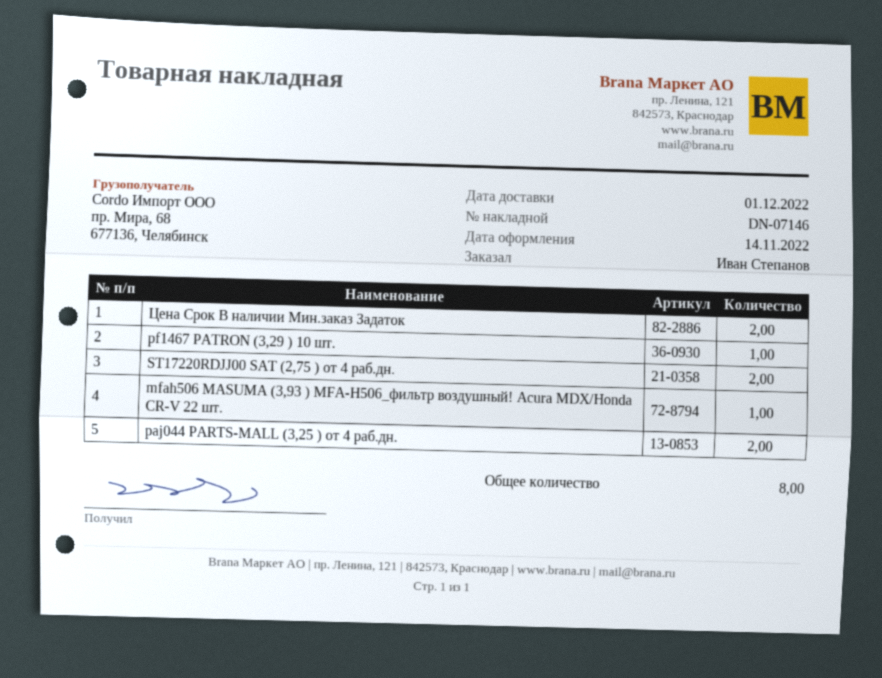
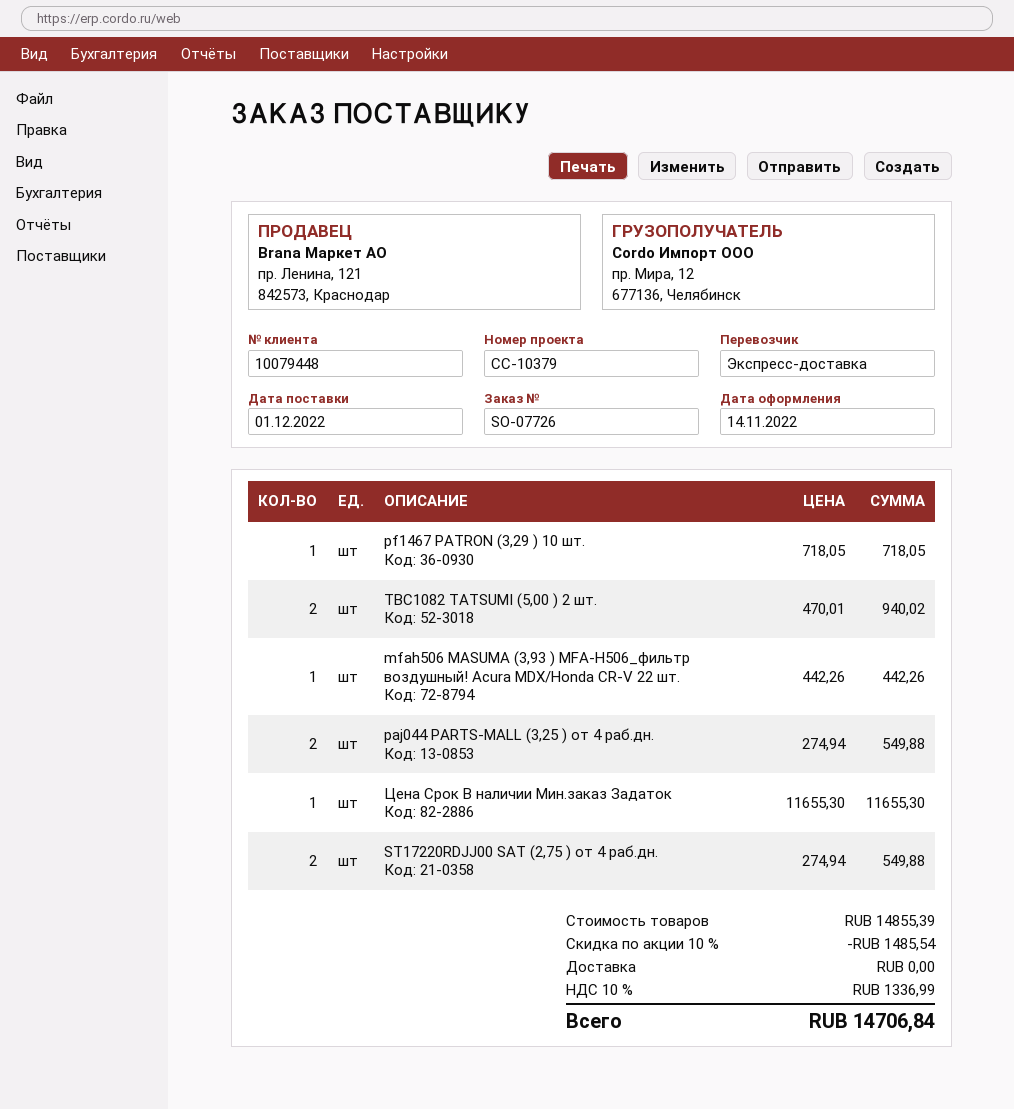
ship to: пр. Мира, 68, 677136, Челябинск -> пр. Мира, 12, 677136, Челябинск
Цена Срок В наличии Мин.заказ Задаток: 2 -> 1
TBC1082 TATSUMI (5,00 ) 2 шт.: none -> 2

